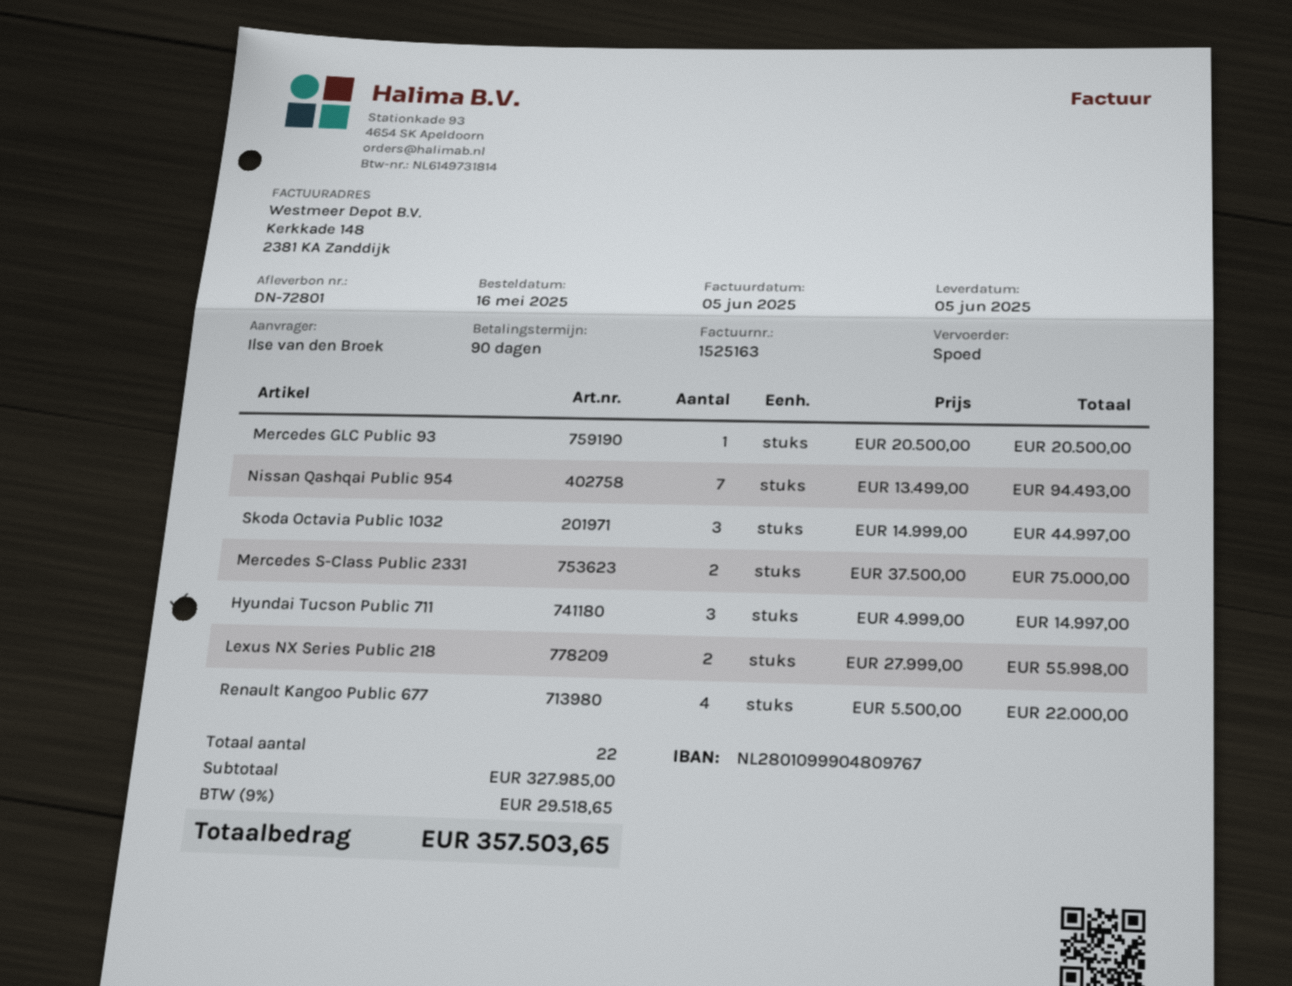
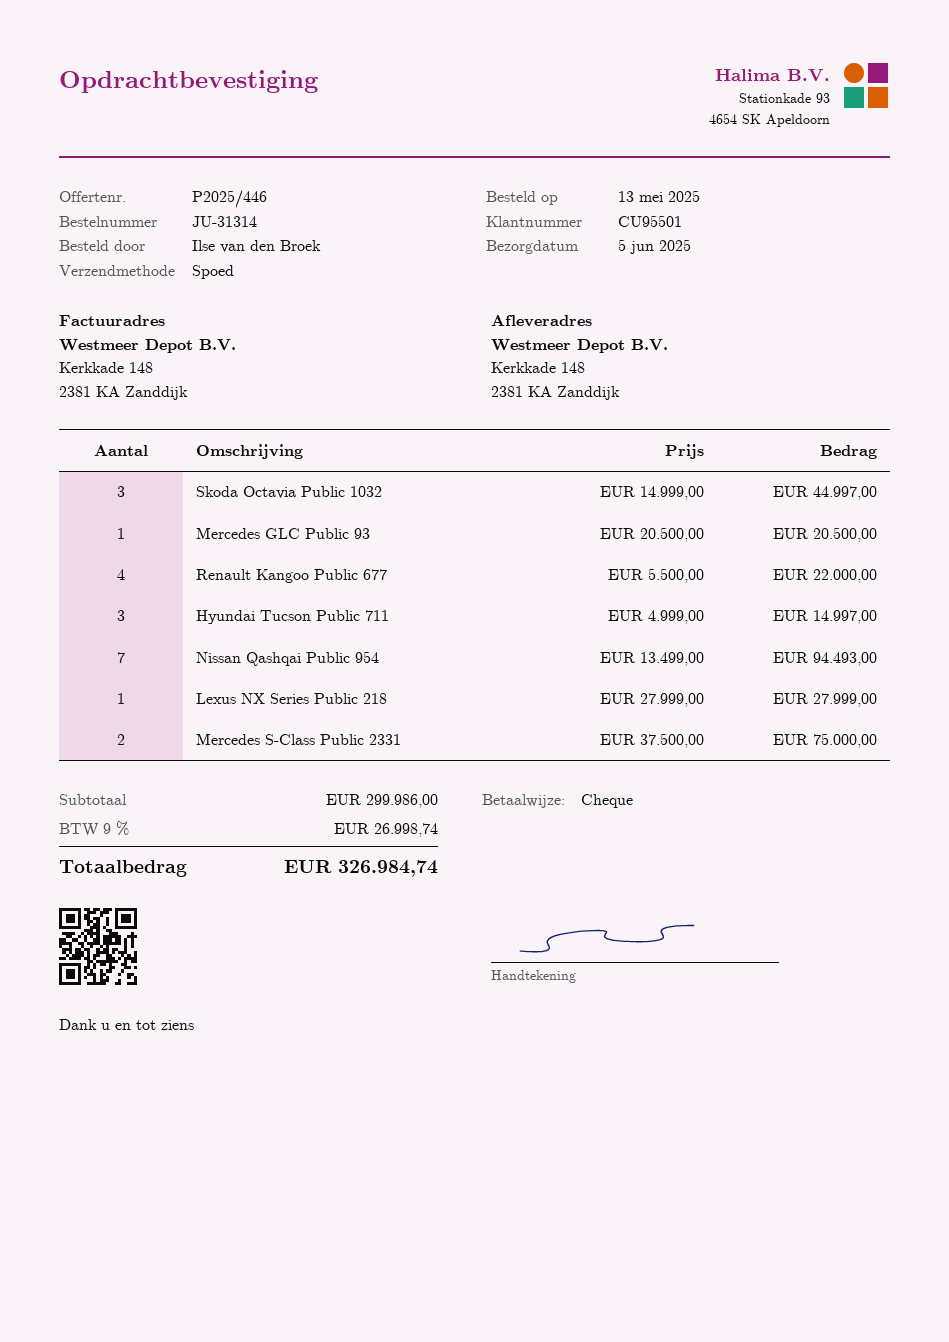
order date: 2025-05-16 -> 2025-05-13
Lexus NX Series Public 218: 2 x 27999.00 = 55998.00 -> 1 x 27999.00 = 27999.00
subtotal: 327985.00 -> 299986.00
tax: 9% = 29518.65 -> 9% = 26998.74
total: 357503.65 -> 326984.74

